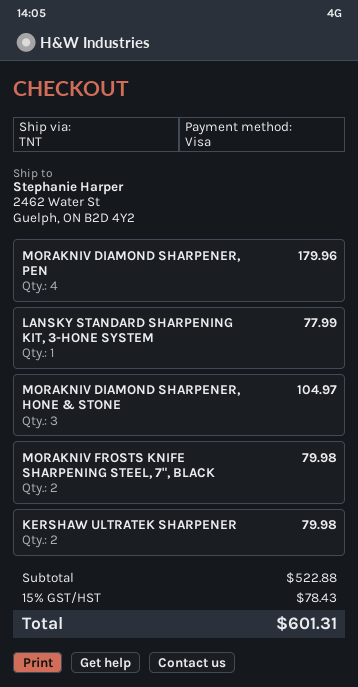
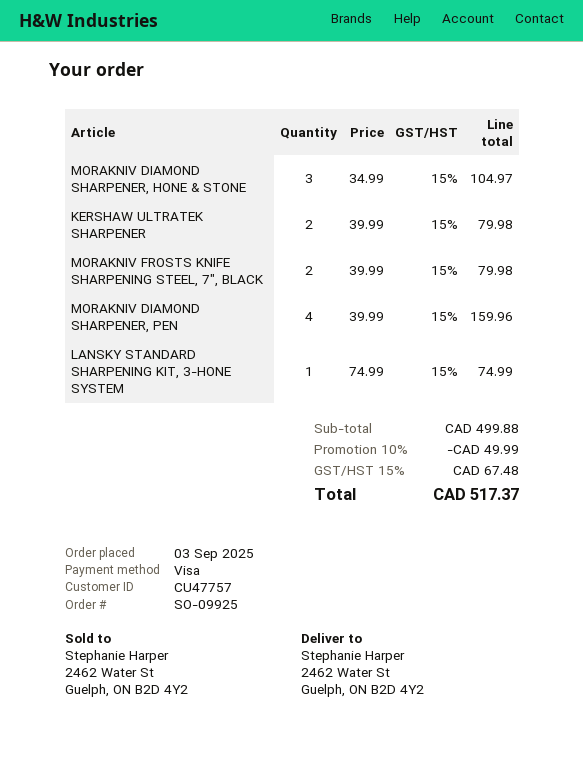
MORAKNIV DIAMOND SHARPENER, PEN: 4 for 179.96 -> 4 for 159.96
LANSKY STANDARD SHARPENING KIT, 3-HONE SYSTEM: 1 for 77.99 -> 1 for 74.99
subtotal: 522.88 -> 499.88
discount: none -> 10% = 49.99
tax: 15% = 78.43 -> 15% = 67.48
total: 601.31 -> 517.37

